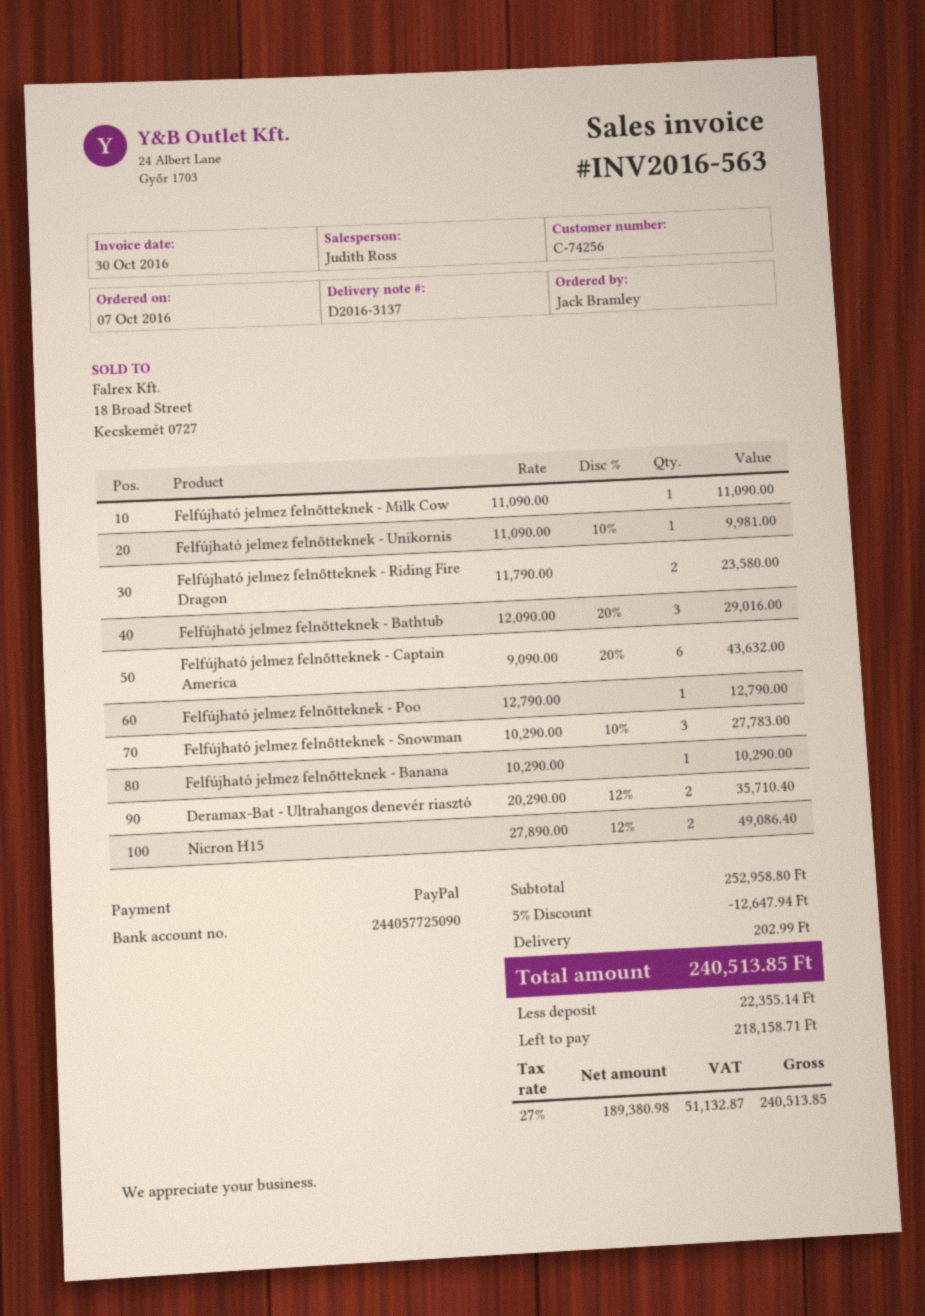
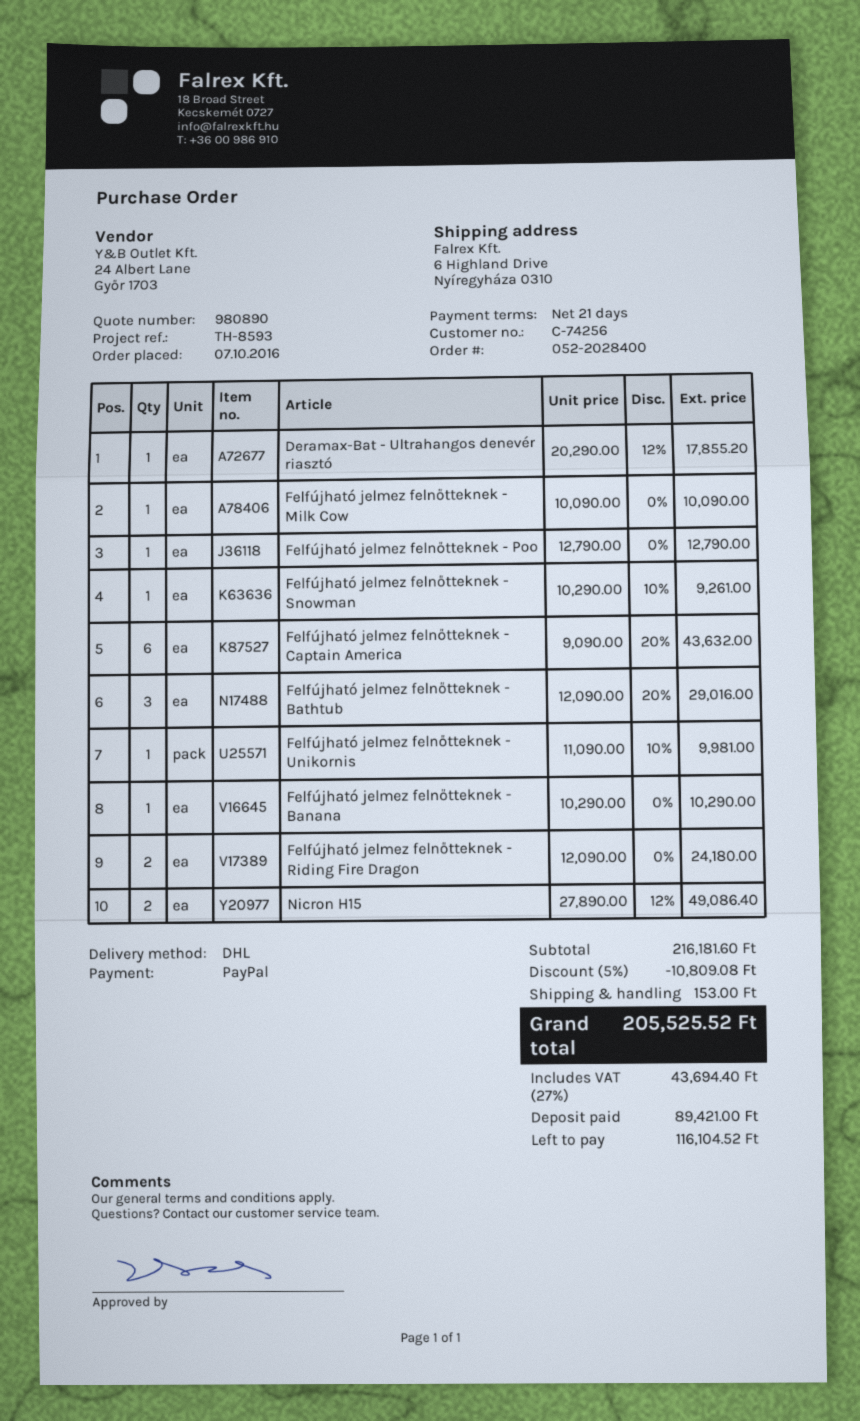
Felfújható jelmez felnőtteknek - Milk Cow: 1 x 11090.00 = 11090.00 -> 1 x 10090.00 = 10090.00
Felfújható jelmez felnőtteknek - Riding Fire Dragon: 2 x 11790.00 = 23580.00 -> 2 x 12090.00 = 24180.00
Felfújható jelmez felnőtteknek - Snowman: 3 x 10290.00 - 10% = 27783.00 -> 1 x 10290.00 - 10% = 9261.00
Deramax-Bat - Ultrahangos denevér riasztó: 2 x 20290.00 - 12% = 35710.40 -> 1 x 20290.00 - 12% = 17855.20
subtotal: 252958.80 -> 216181.60
discount: 5% = 12647.94 -> 5% = 10809.08
shipping: 202.99 -> 153.00
tax: 27% = 51132.87 -> 27% = 43694.40
total: 240513.85 -> 205525.52
deposit: 22355.14 -> 89421.00
balance: 218158.71 -> 116104.52

